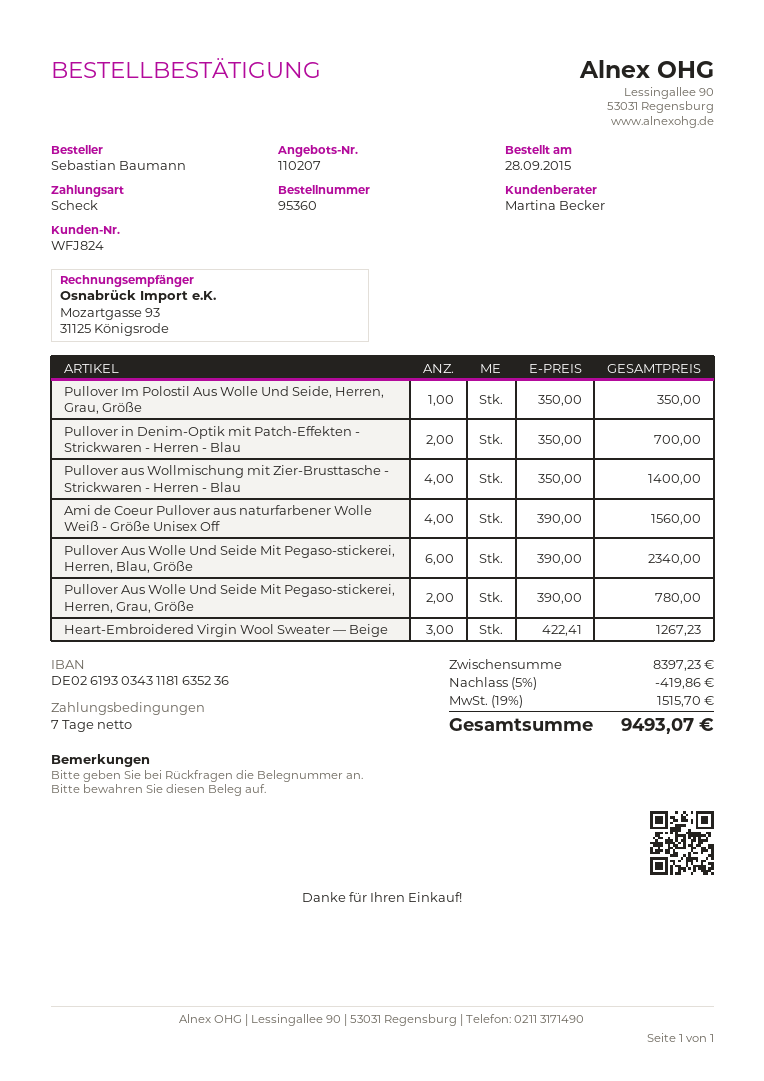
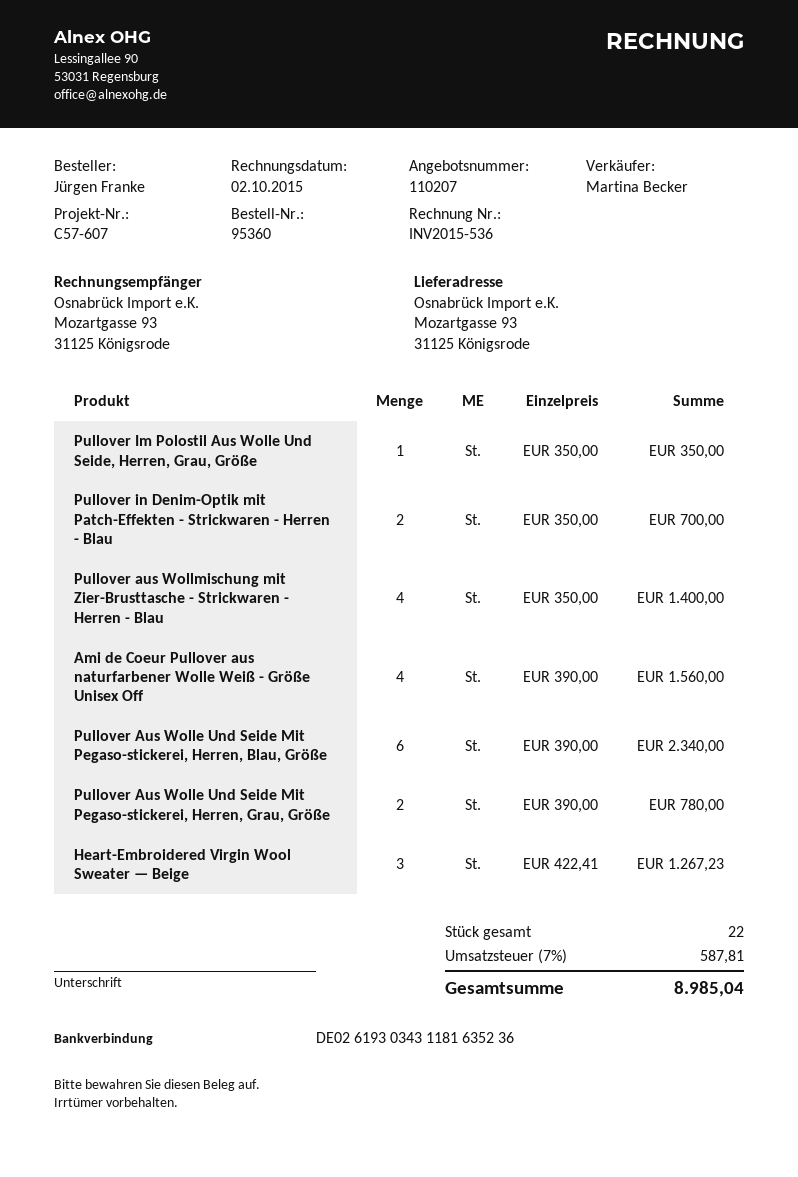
ordered by: Sebastian Baumann -> Jürgen Franke
discount: 5% = 419.86 -> none
tax: 19% = 1515.70 -> 7% = 587.81
total: 9493.07 -> 8985.04

